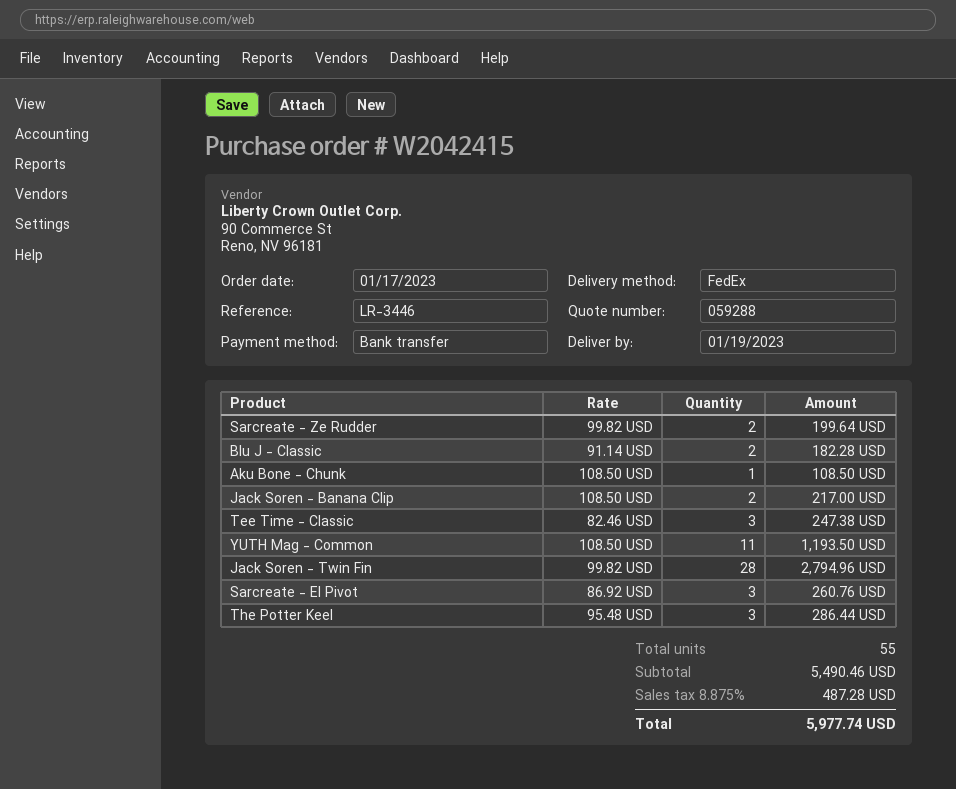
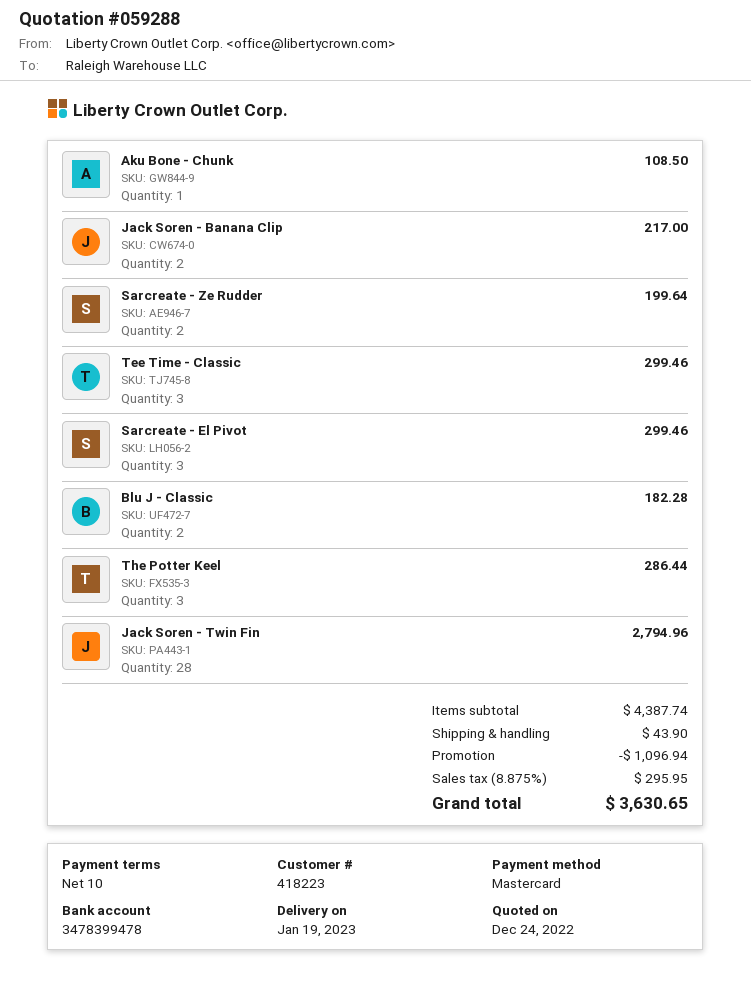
payment method: bank transfer -> Mastercard
Tee Time - Classic: 3 for 247.38 -> 3 for 299.46
YUTH Mag - Common: 11 for 1193.50 -> none
Sarcreate - El Pivot: 3 for 260.76 -> 3 for 299.46
subtotal: 5490.46 -> 4387.74
discount: none -> 1096.94
shipping: none -> 43.90
tax: 8.875% = 487.28 -> 8.875% = 295.95
total: 5977.74 -> 3630.65

